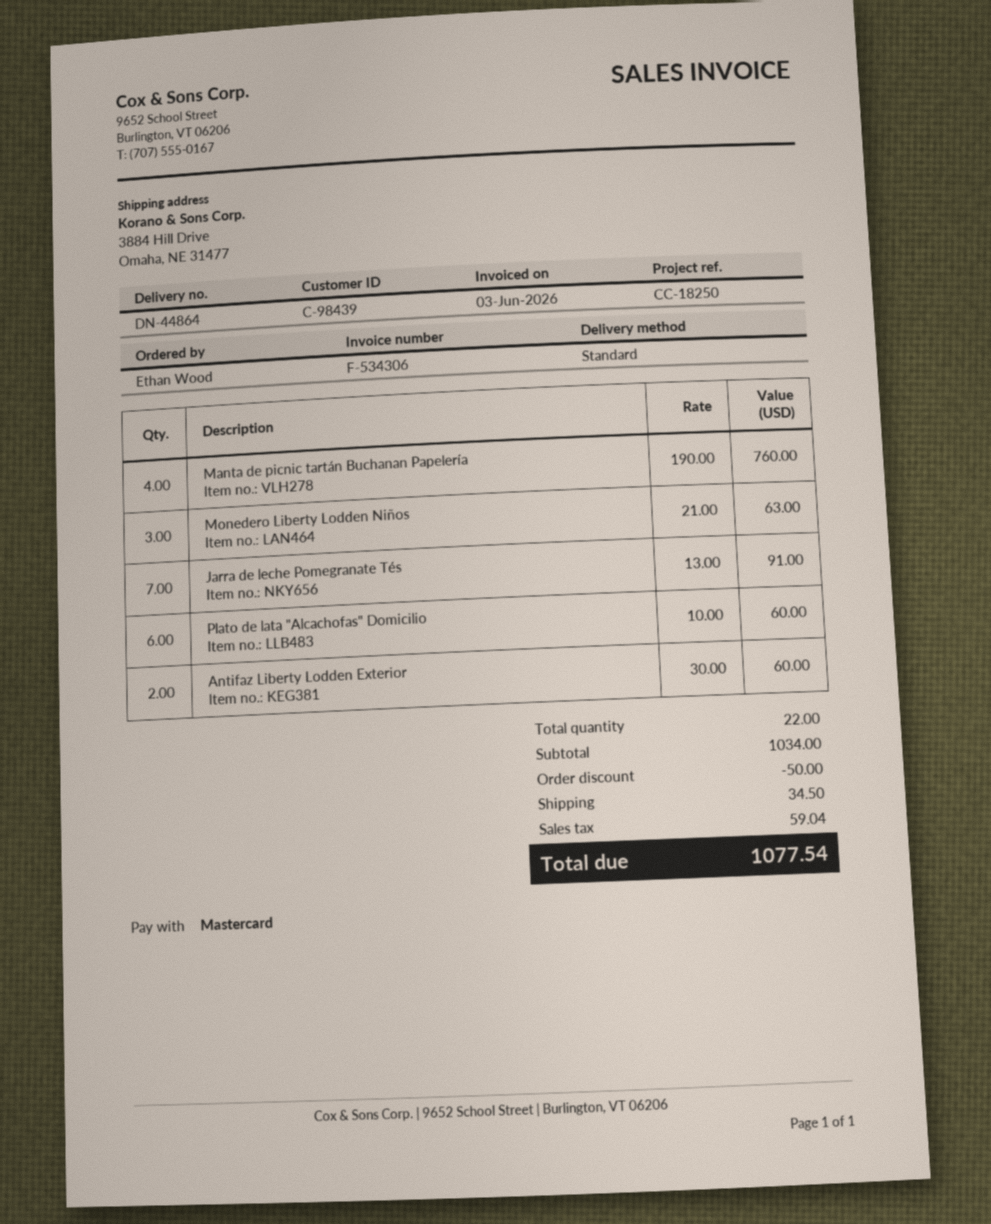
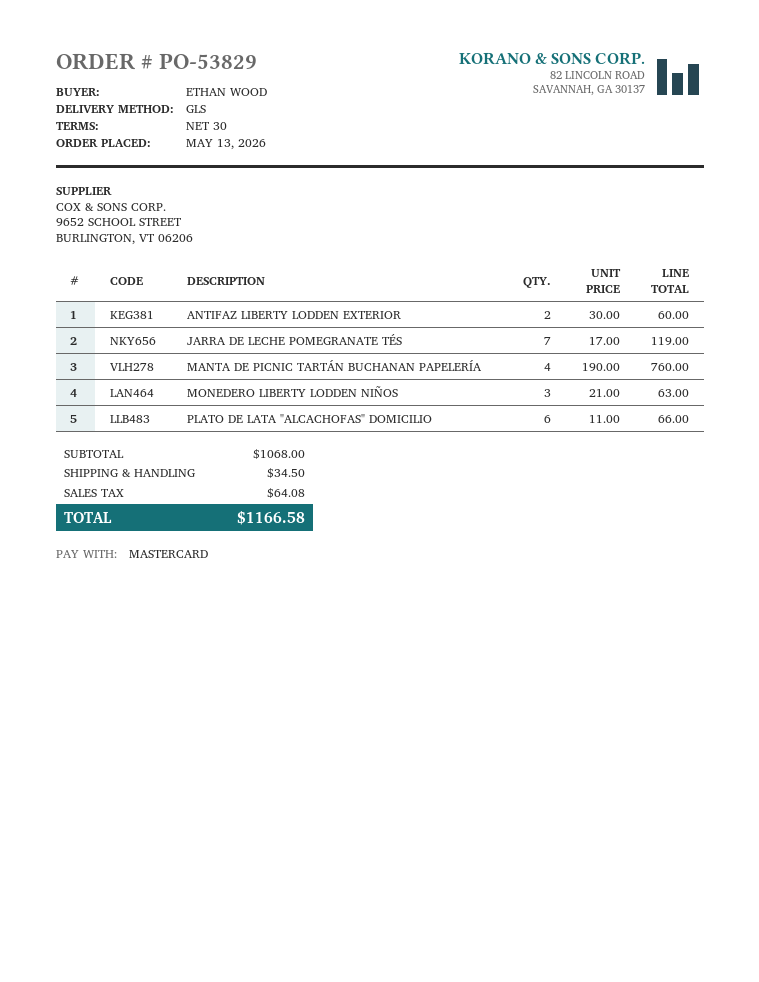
shipping method: standard -> GLS
Jarra de leche Pomegranate Tés: 7 x 13.00 = 91.00 -> 7 x 17.00 = 119.00
Plato de lata "Alcachofas" Domicilio: 6 x 10.00 = 60.00 -> 6 x 11.00 = 66.00
subtotal: 1034.00 -> 1068.00
discount: 50.00 -> none
tax: 59.04 -> 64.08
total: 1077.54 -> 1166.58

